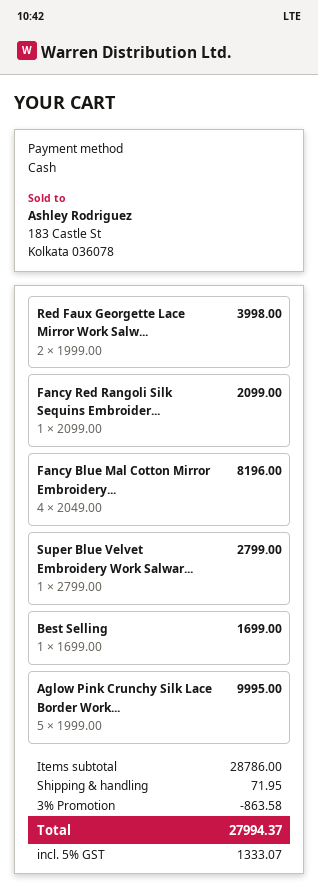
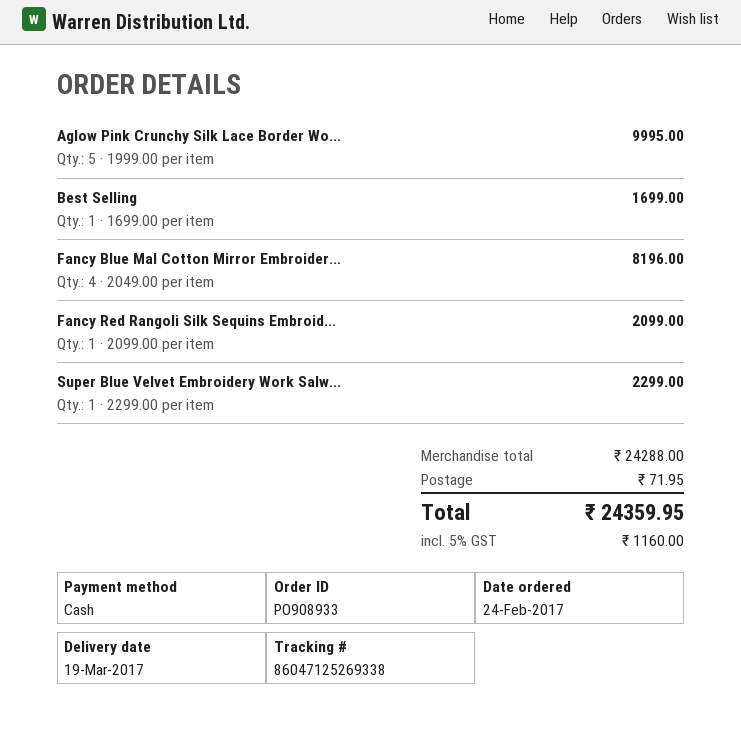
Red Faux Georgette Lace Mirror Work Salw...: 2 x 1999.00 = 3998.00 -> none
Super Blue Velvet Embroidery Work Salwar...: 1 x 2799.00 = 2799.00 -> 1 x 2299.00 = 2299.00
subtotal: 28786.00 -> 24288.00
discount: 3% = 863.58 -> none
tax: 5% = 1333.07 -> 5% = 1160.00
total: 27994.37 -> 24359.95

